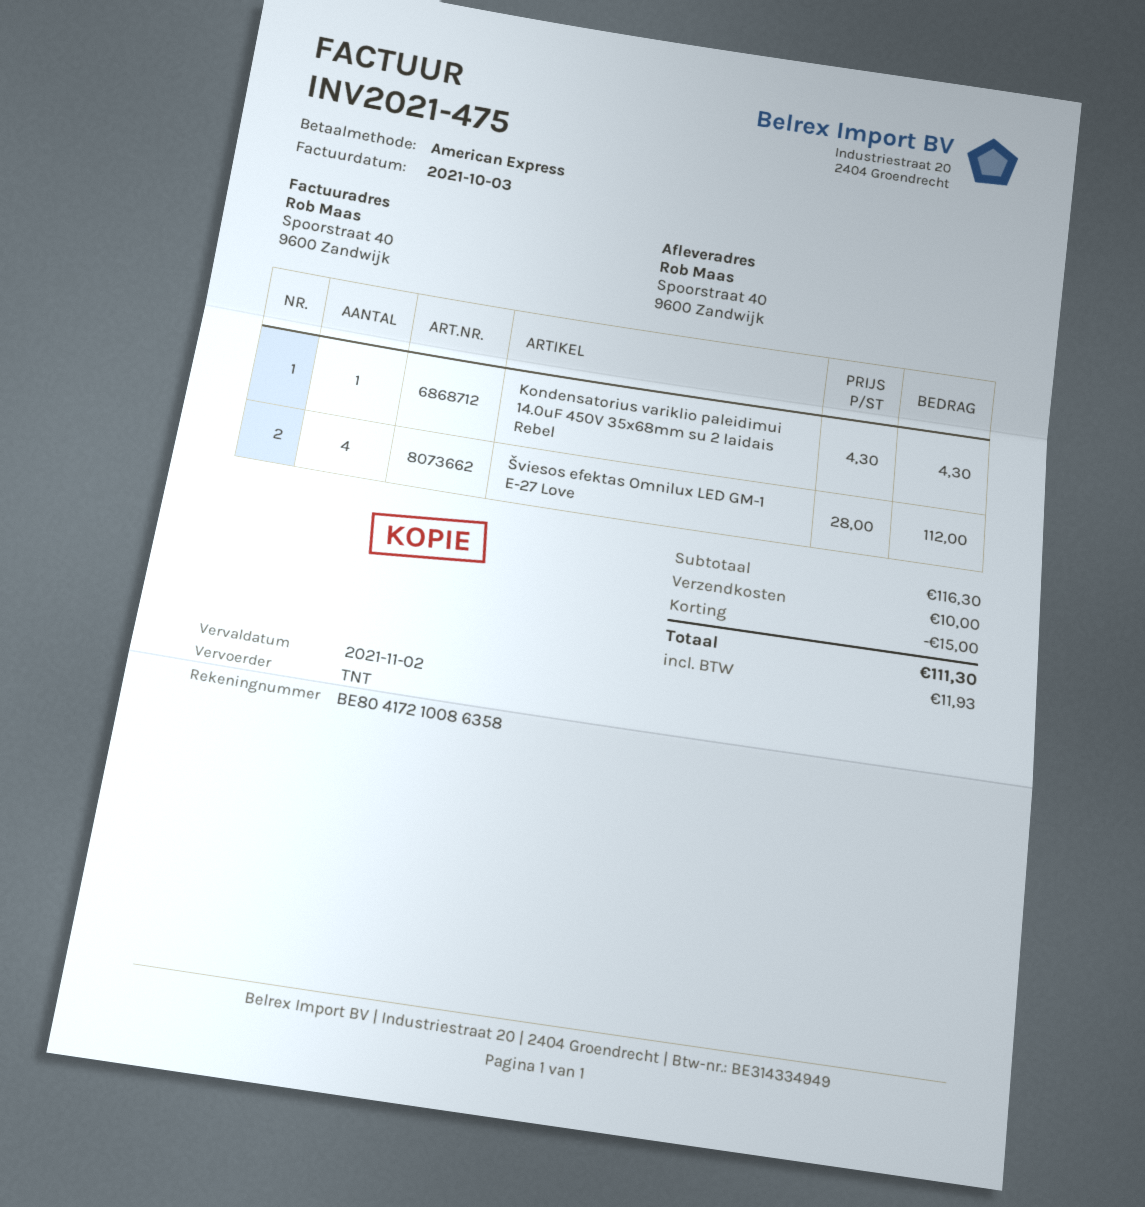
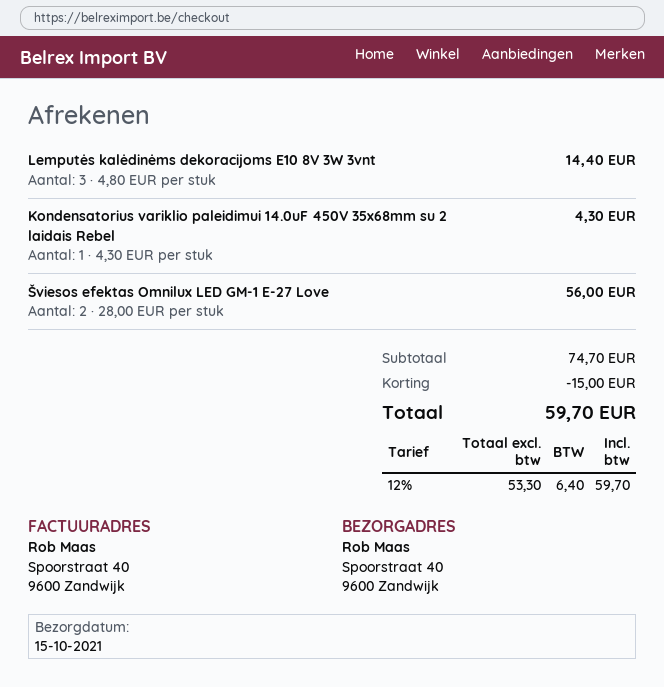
Šviesos efektas Omnilux LED GM-1 E-27 Love: 4 x 28.00 = 112.00 -> 2 x 28.00 = 56.00
Lemputės kalėdinėms dekoracijoms E10 8V 3W 3vnt: none -> 3 x 4.80 = 14.40
subtotal: 116.30 -> 74.70
shipping: 10.00 -> none
tax: 11.93 -> 6.40
total: 111.30 -> 59.70

